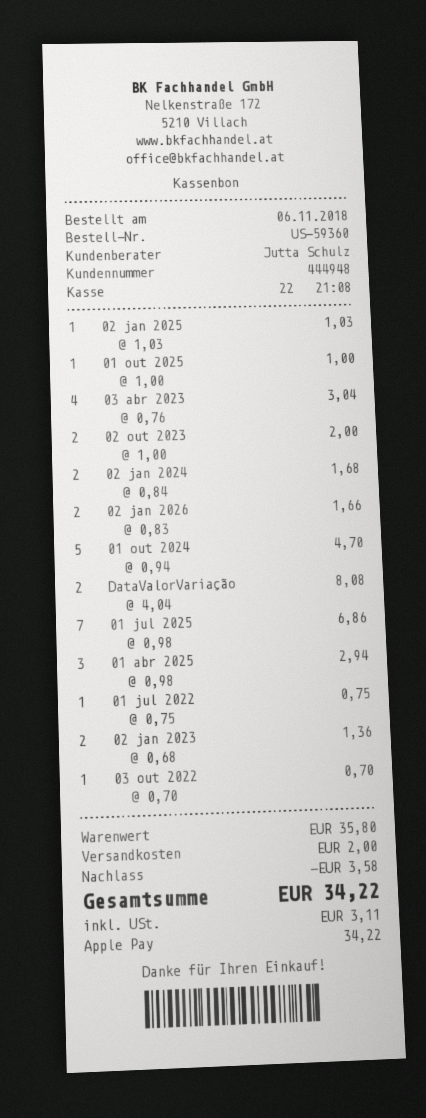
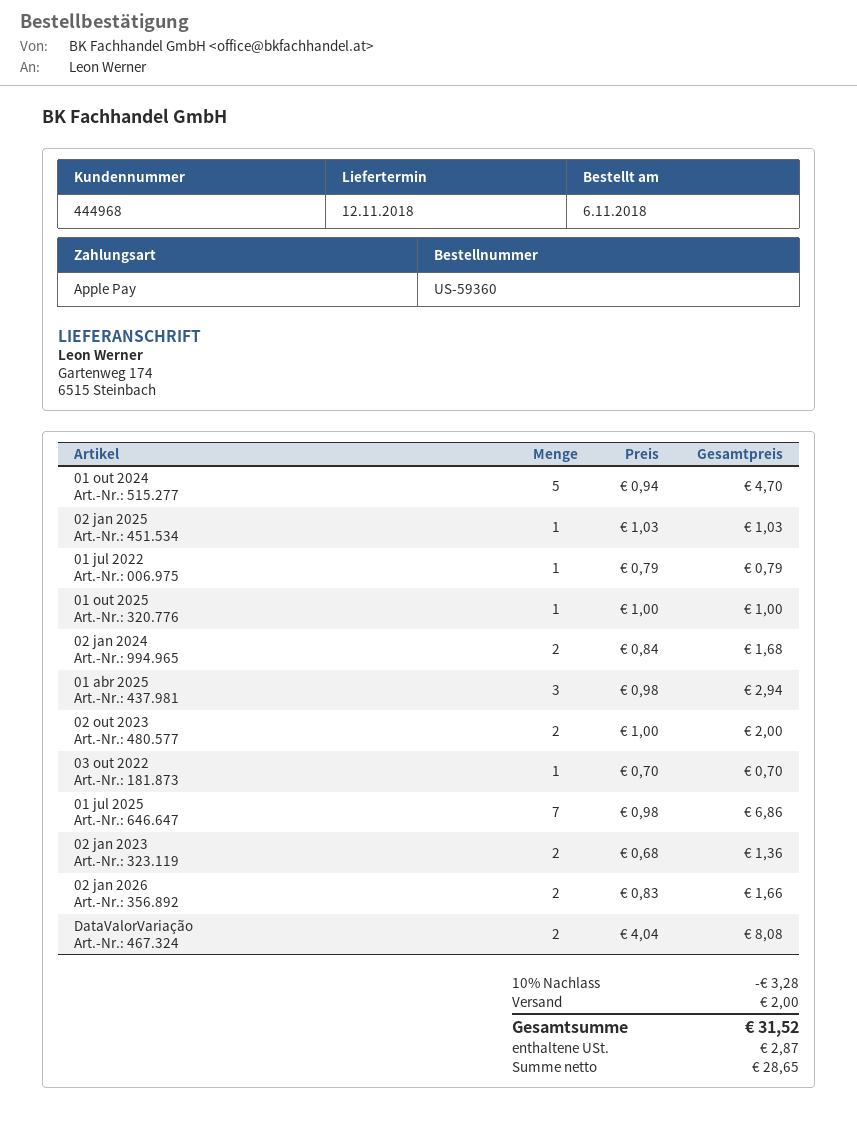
customer number: 444948 -> 444968
03 abr 2023: 4 x 0.76 = 3.04 -> none
01 jul 2022: 1 x 0.75 = 0.75 -> 1 x 0.79 = 0.79
discount: 3.58 -> 3.28
tax: 3.11 -> 2.87
total: 34.22 -> 31.52

